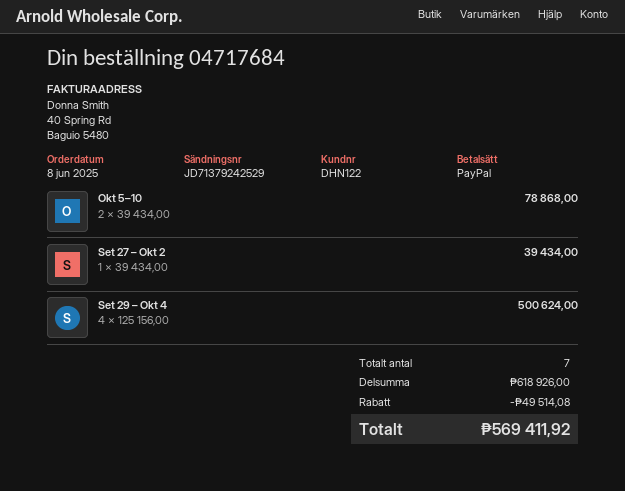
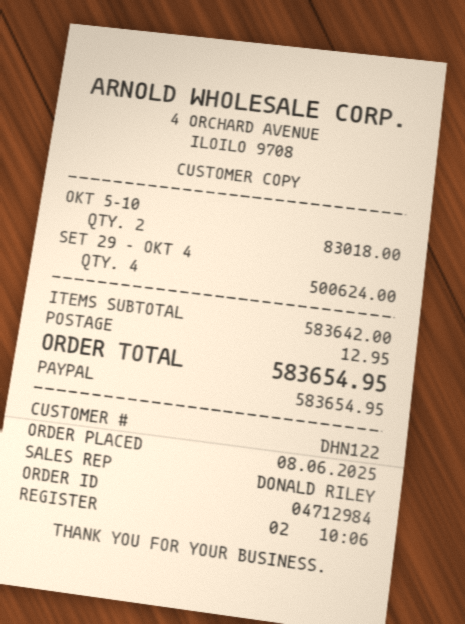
order number: 04717684 -> 04712984
Okt 5–10: 2 for 78868.00 -> 2 for 83018.00
Set 27 – Okt 2: 1 for 39434.00 -> none
subtotal: 618926.00 -> 583642.00
discount: 49514.08 -> none
shipping: none -> 12.95
total: 569411.92 -> 583654.95

